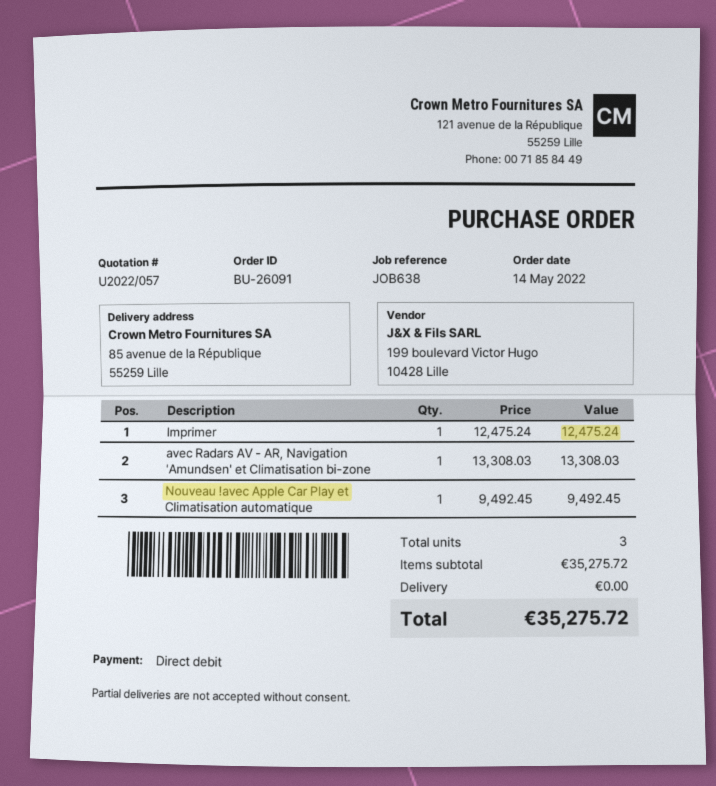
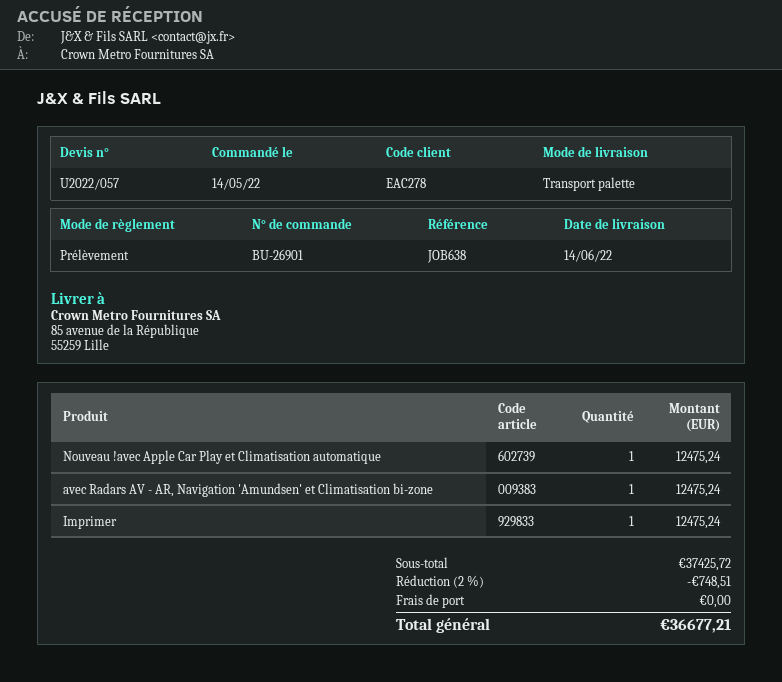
order number: BU-26091 -> BU-26901
avec Radars AV - AR, Navigation 'Amundsen' et Climatisation bi-zone: 1 for 13308.03 -> 1 for 12475.24
Nouveau !avec Apple Car Play et Climatisation automatique: 1 for 9492.45 -> 1 for 12475.24
subtotal: 35275.72 -> 37425.72
discount: none -> 2% = 748.51
total: 35275.72 -> 36677.21

